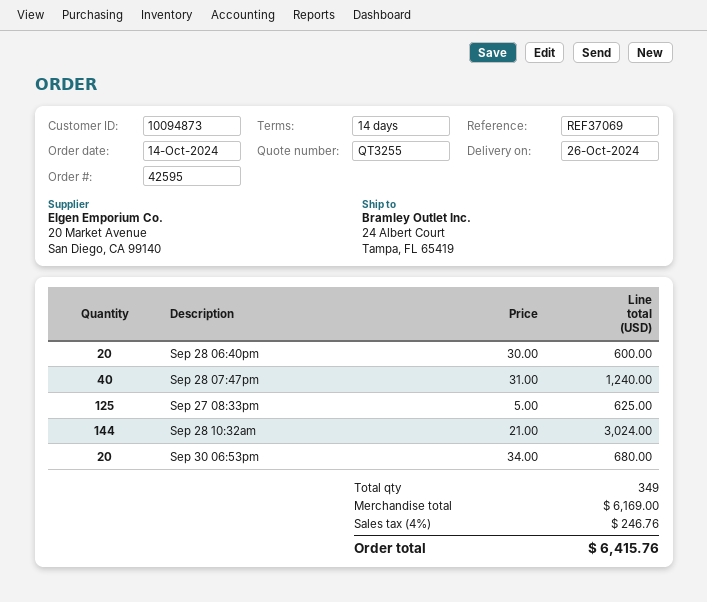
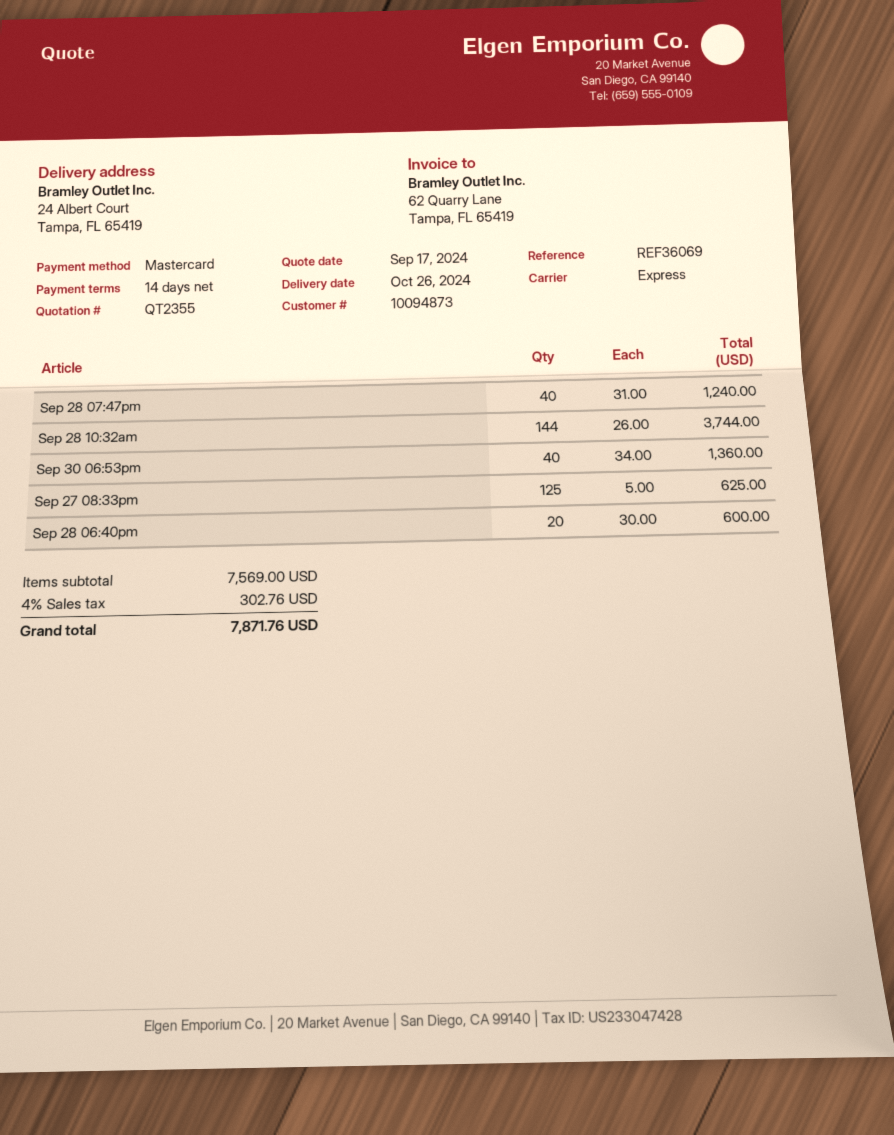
quote number: QT3255 -> QT2355
reference: REF37069 -> REF36069
Sep 28 10:32am: 144 x 21.00 = 3024.00 -> 144 x 26.00 = 3744.00
Sep 30 06:53pm: 20 x 34.00 = 680.00 -> 40 x 34.00 = 1360.00
subtotal: 6169.00 -> 7569.00
tax: 4% = 246.76 -> 4% = 302.76
total: 6415.76 -> 7871.76

